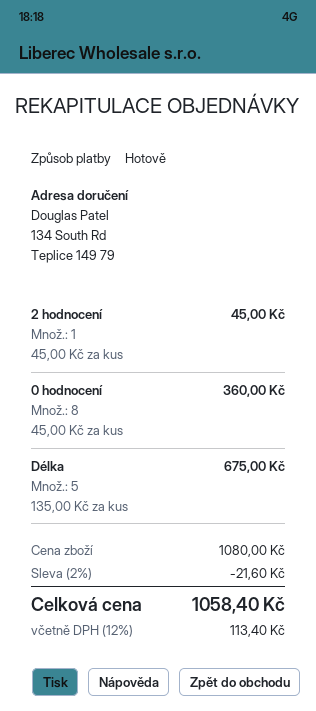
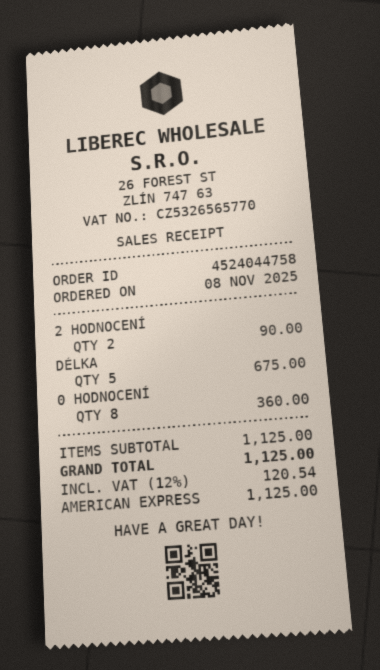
payment method: cash -> American Express
2 hodnocení: 1 for 45.00 -> 2 for 90.00
subtotal: 1080.00 -> 1125.00
discount: 2% = 21.60 -> none
tax: 12% = 113.40 -> 12% = 120.54
total: 1058.40 -> 1125.00

